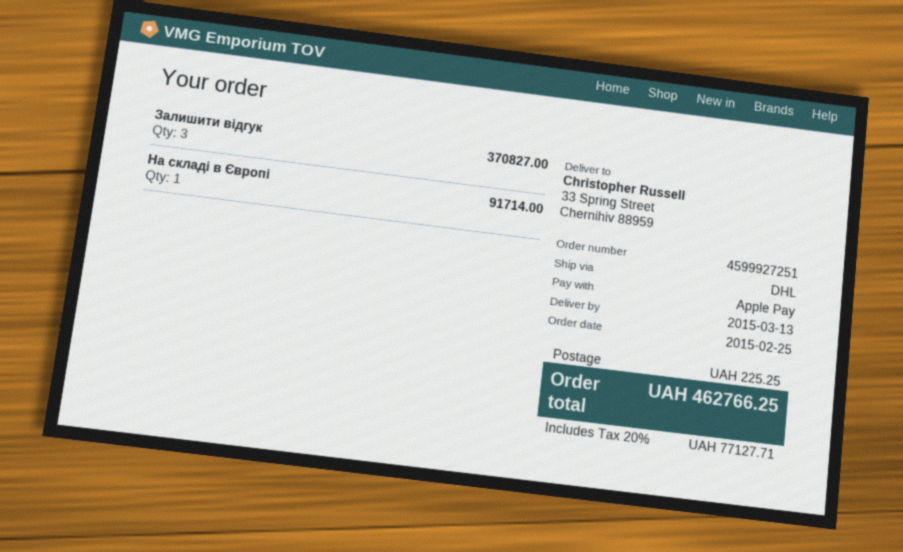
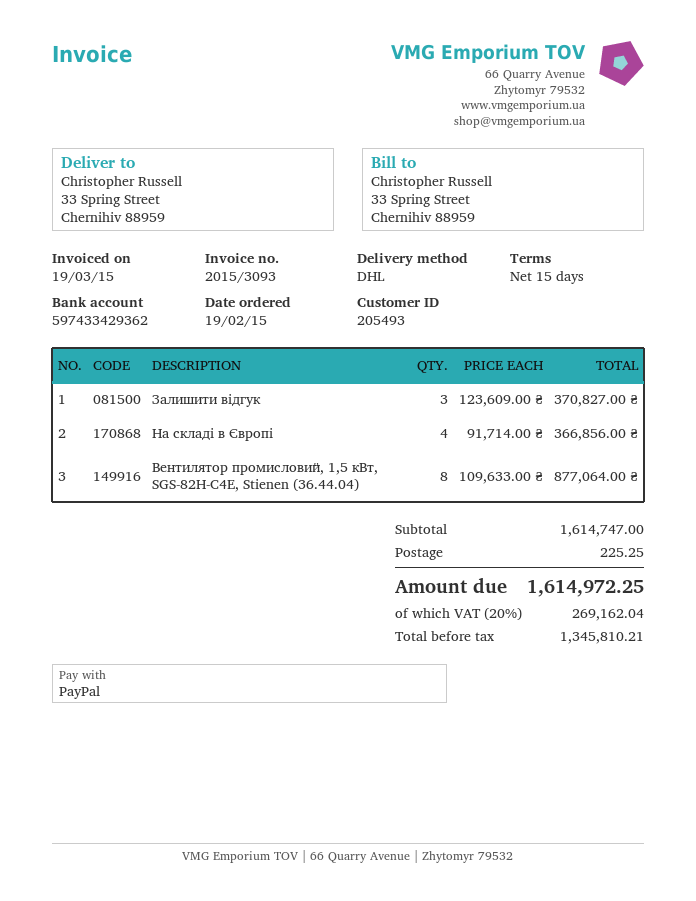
order date: 2015-02-25 -> 2015-02-19
payment method: Apple Pay -> PayPal
На складі в Європі: 1 for 91714.00 -> 4 for 366856.00
Вентилятор промисловий, 1,5 кВт, SGS-82H-C4E, Stienen (36.44.04): none -> 8 for 877064.00
tax: 20% = 77127.71 -> 20% = 269162.04
total: 462766.25 -> 1614972.25

